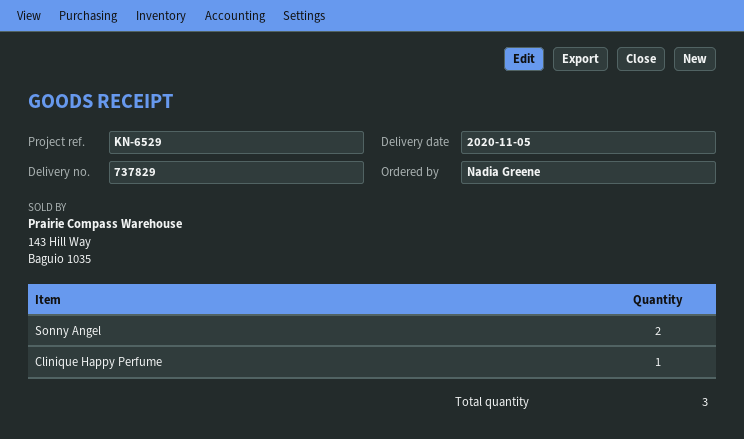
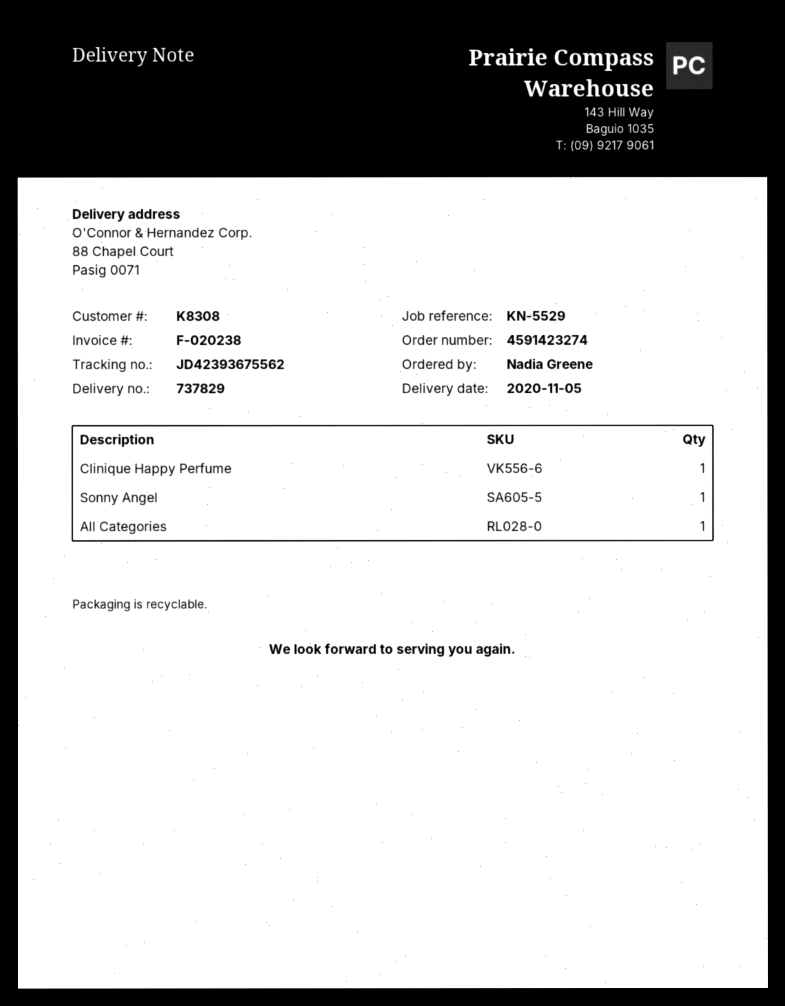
reference: KN-6529 -> KN-5529
Sonny Angel: 2 -> 1
All Categories: none -> 1

